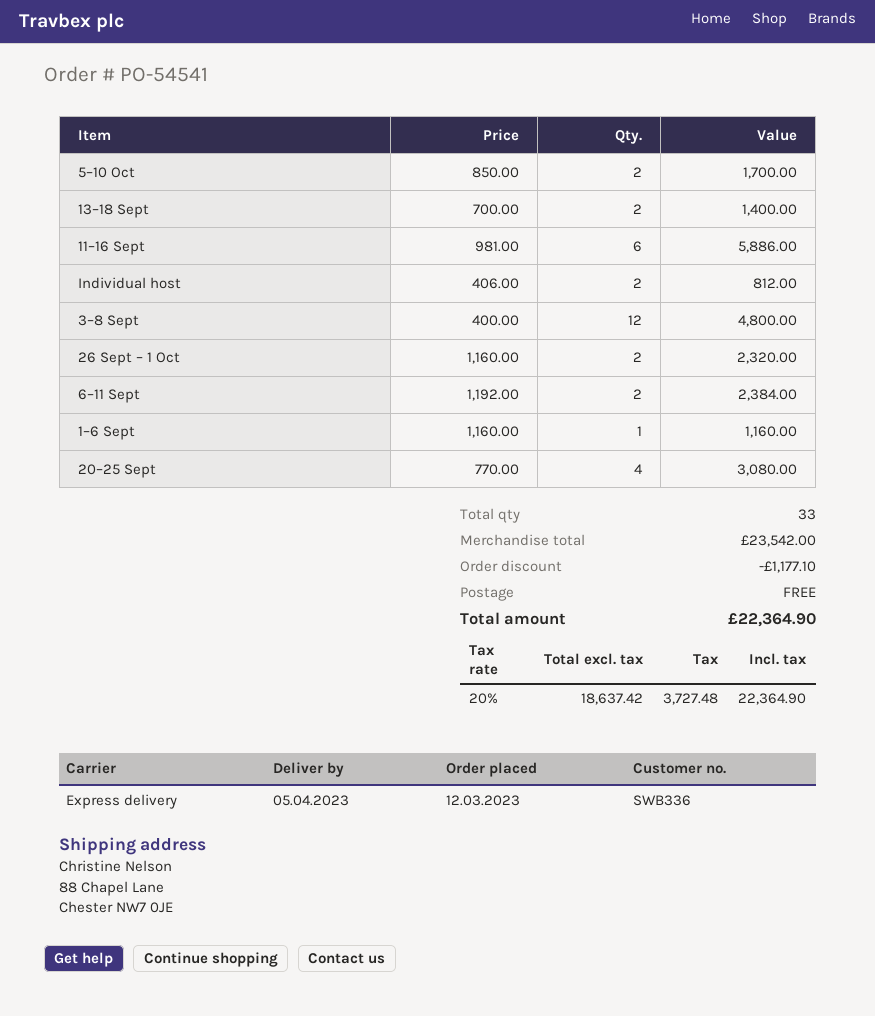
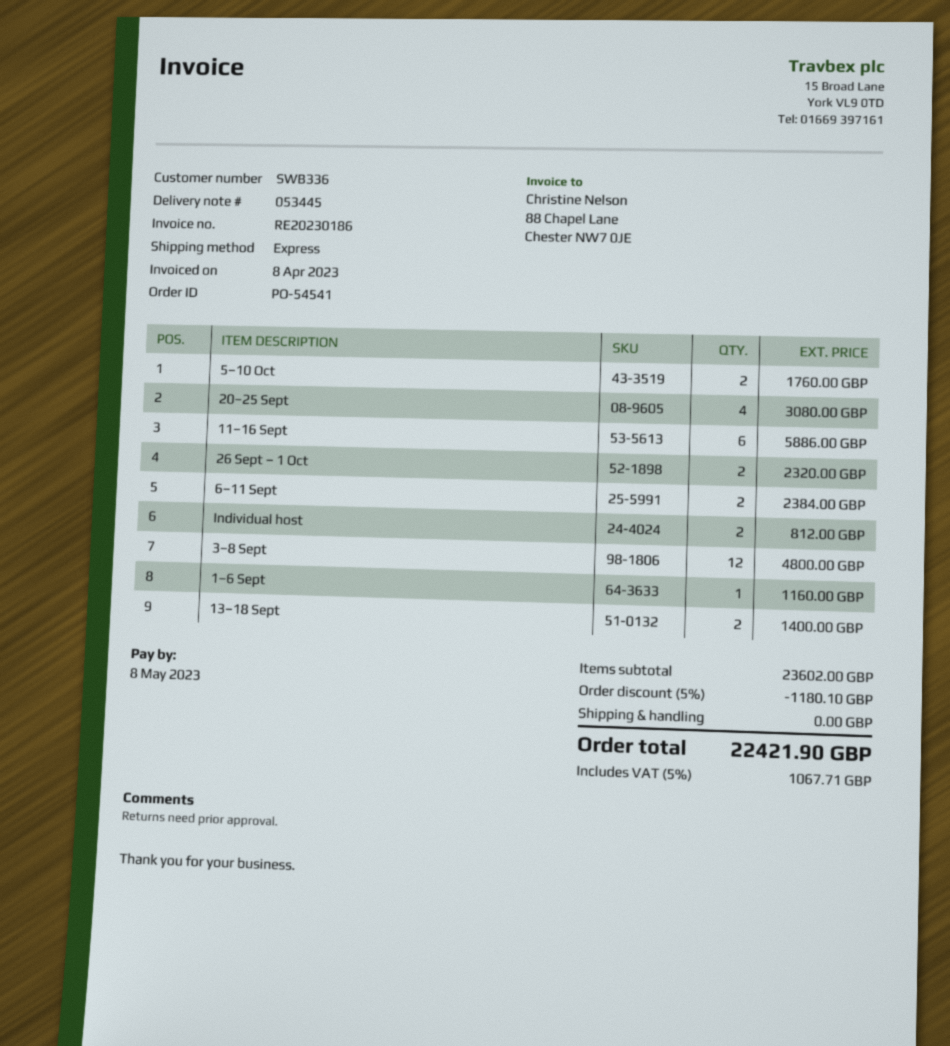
5–10 Oct: 2 for 1700.00 -> 2 for 1760.00
subtotal: 23542.00 -> 23602.00
discount: 1177.10 -> 1180.10
tax: 20% = 3727.48 -> 5% = 1067.71
total: 22364.90 -> 22421.90

